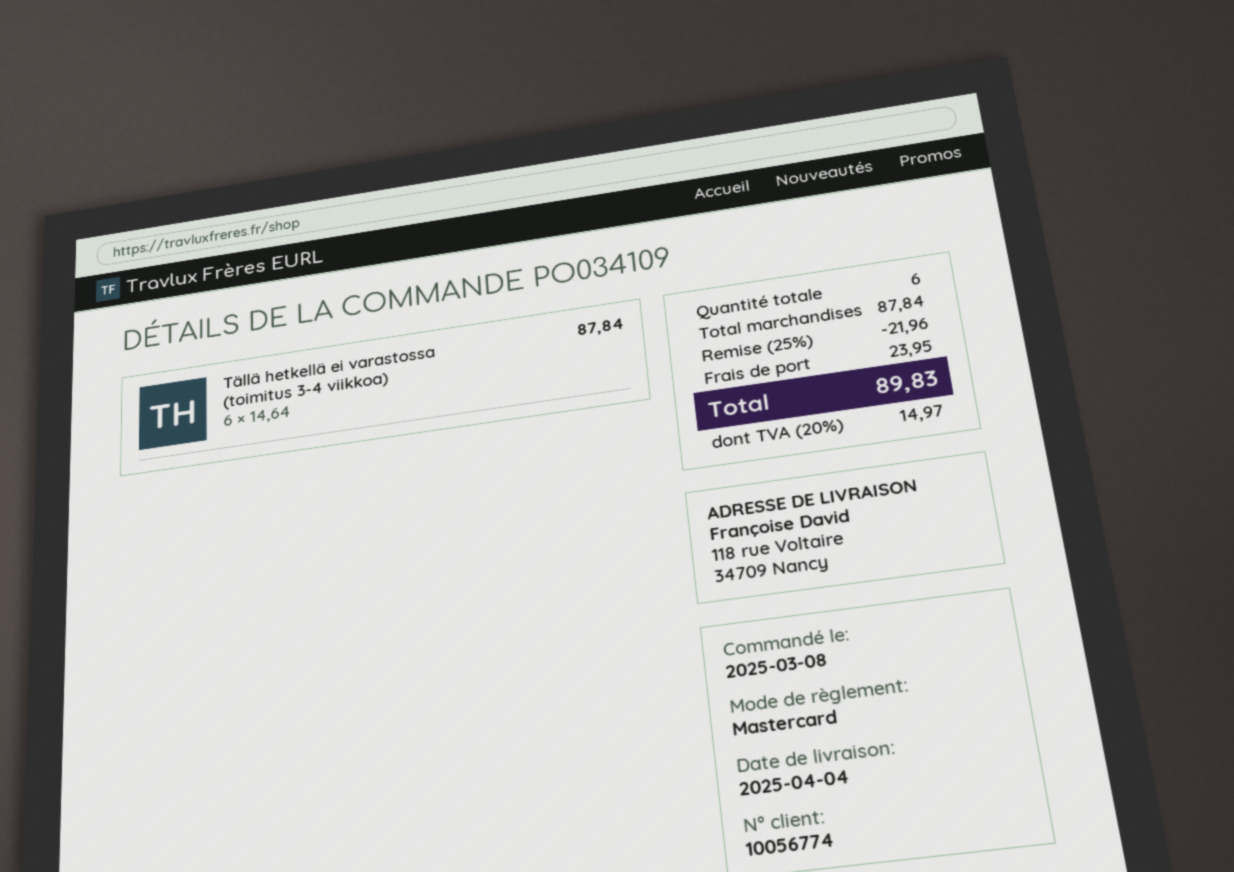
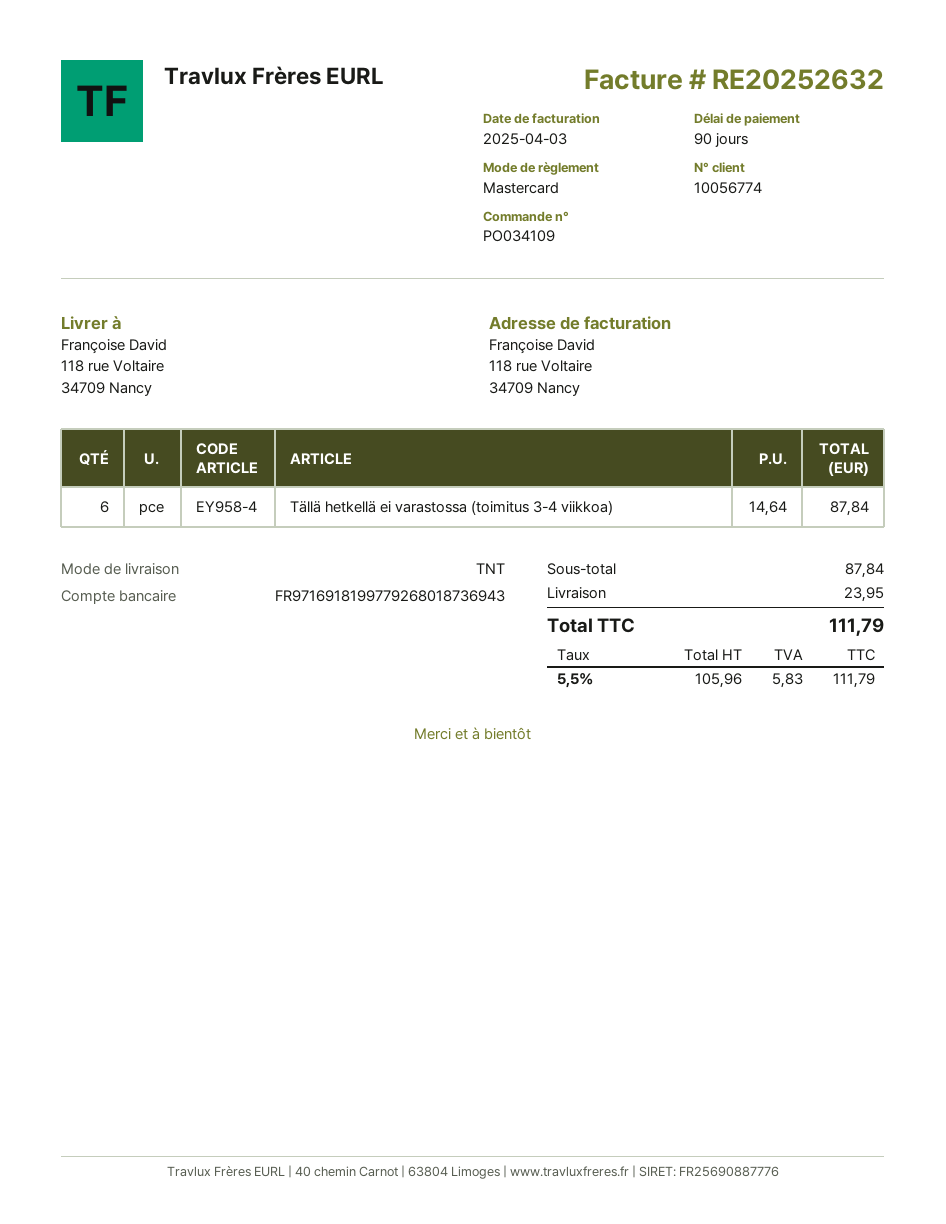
discount: 25% = 21.96 -> none
tax: 20% = 14.97 -> 5.5% = 5.83
total: 89.83 -> 111.79

